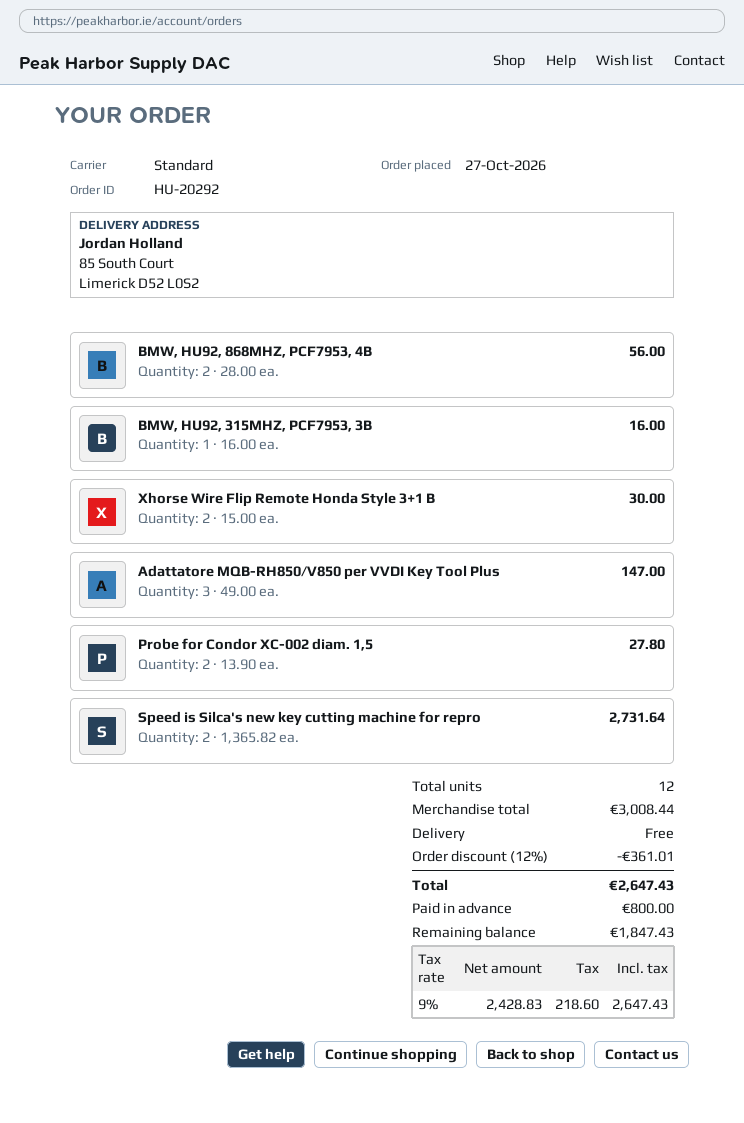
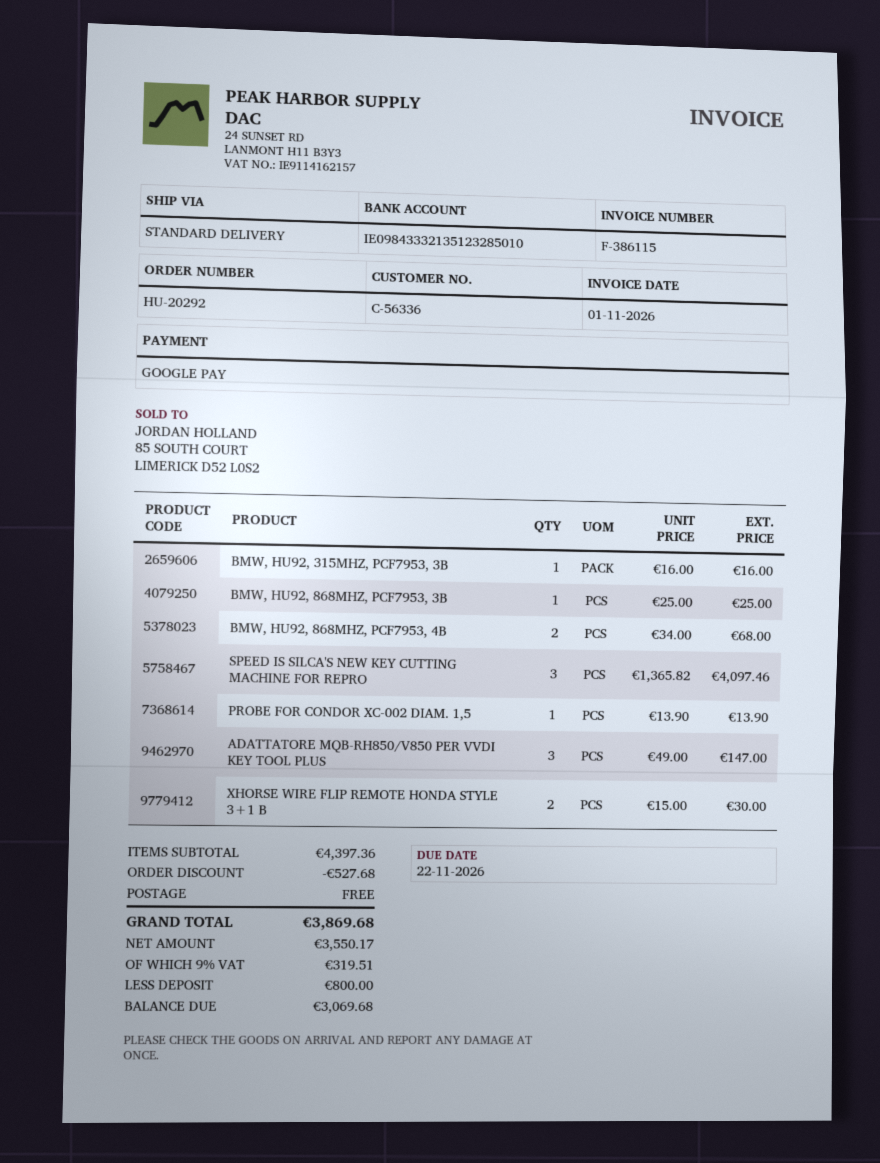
BMW, HU92, 868MHZ, PCF7953, 4B: 2 x 28.00 = 56.00 -> 2 x 34.00 = 68.00
Probe for Condor XC-002 diam. 1,5: 2 x 13.90 = 27.80 -> 1 x 13.90 = 13.90
Speed is Silca's new key cutting machine for repro: 2 x 1365.82 = 2731.64 -> 3 x 1365.82 = 4097.46
BMW, HU92, 868MHZ, PCF7953, 3B: none -> 1 x 25.00 = 25.00
subtotal: 3008.44 -> 4397.36
discount: 361.01 -> 527.68
net: 2428.83 -> 3550.17
tax: 9% = 218.60 -> 9% = 319.51
total: 2647.43 -> 3869.68
balance: 1847.43 -> 3069.68

